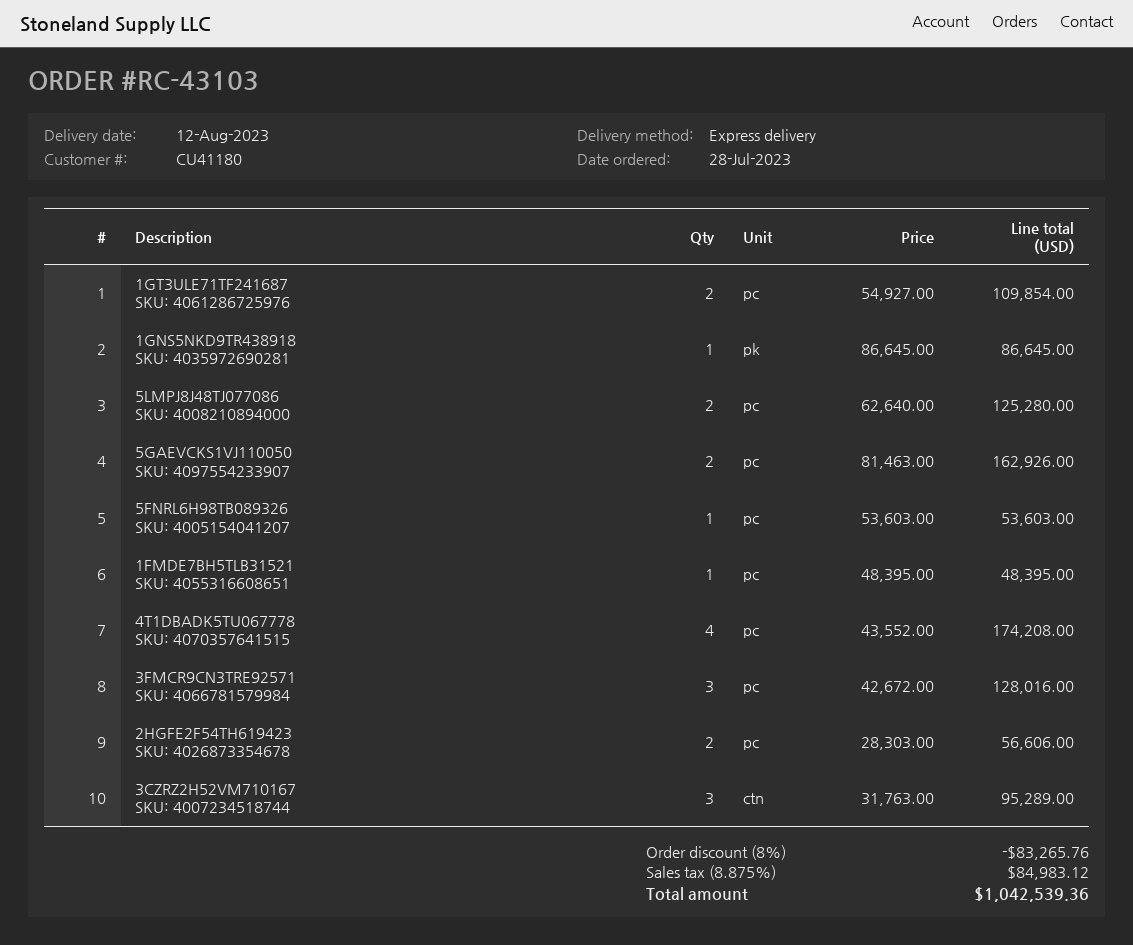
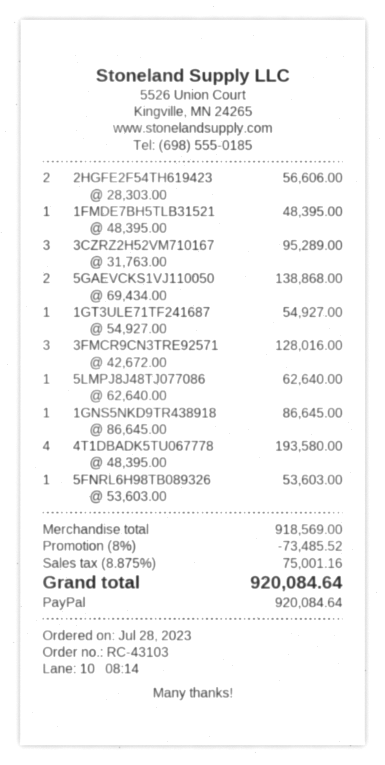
1GT3ULE71TF241687: 2 x 54927.00 = 109854.00 -> 1 x 54927.00 = 54927.00
5LMPJ8J48TJ077086: 2 x 62640.00 = 125280.00 -> 1 x 62640.00 = 62640.00
5GAEVCKS1VJ110050: 2 x 81463.00 = 162926.00 -> 2 x 69434.00 = 138868.00
4T1DBADK5TU067778: 4 x 43552.00 = 174208.00 -> 4 x 48395.00 = 193580.00
discount: 8% = 83265.76 -> 8% = 73485.52
tax: 8.875% = 84983.12 -> 8.875% = 75001.16
total: 1042539.36 -> 920084.64

